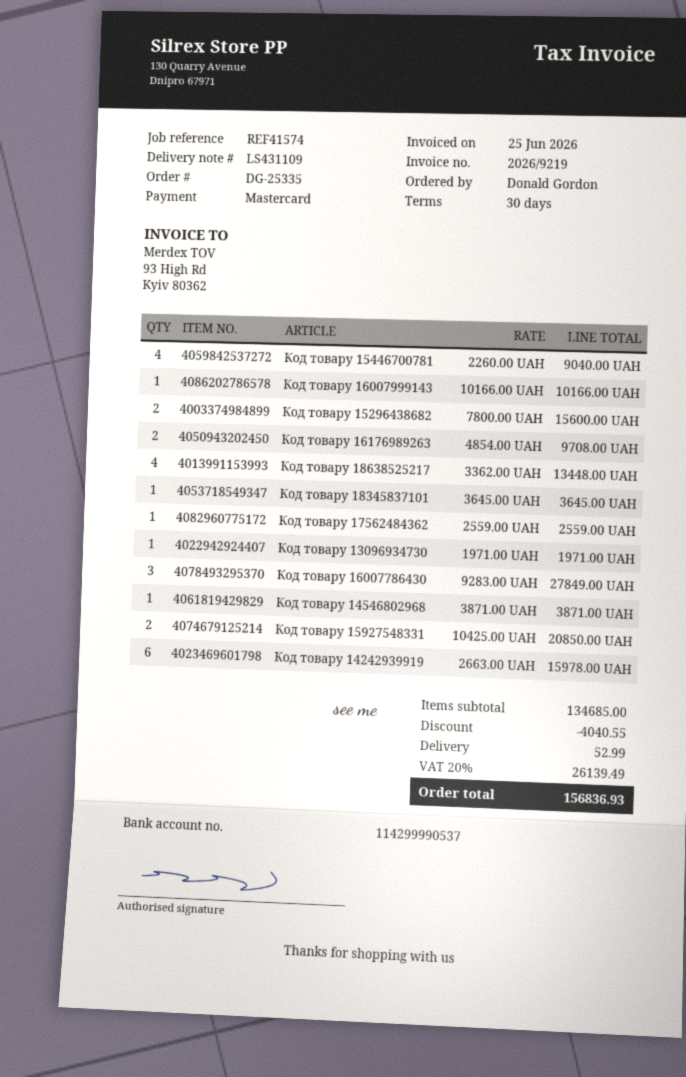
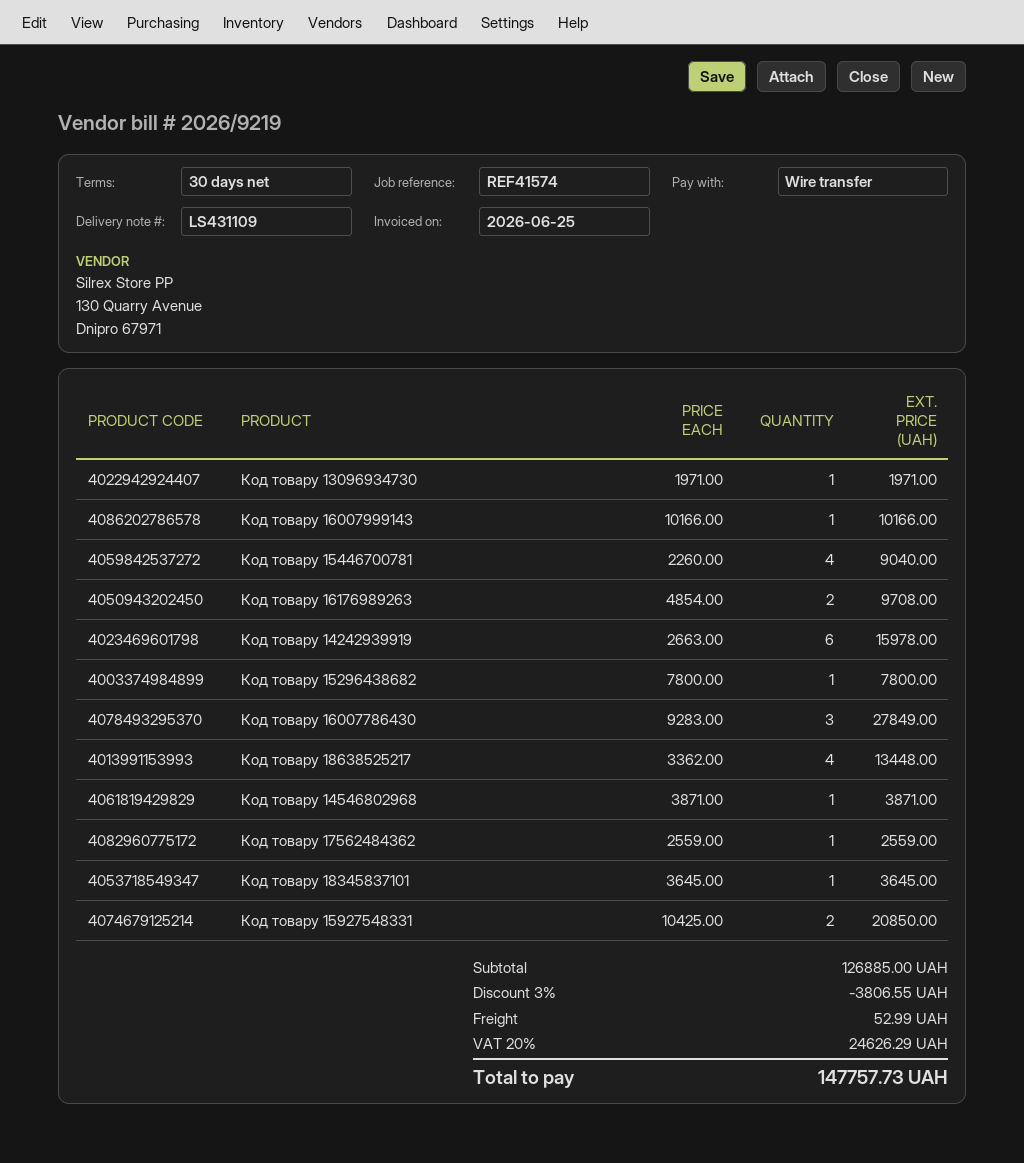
payment method: Mastercard -> bank transfer
Код товару 15296438682: 2 x 7800.00 = 15600.00 -> 1 x 7800.00 = 7800.00
subtotal: 134685.00 -> 126885.00
discount: 4040.55 -> 3806.55
tax: 20% = 26139.49 -> 20% = 24626.29
total: 156836.93 -> 147757.73

